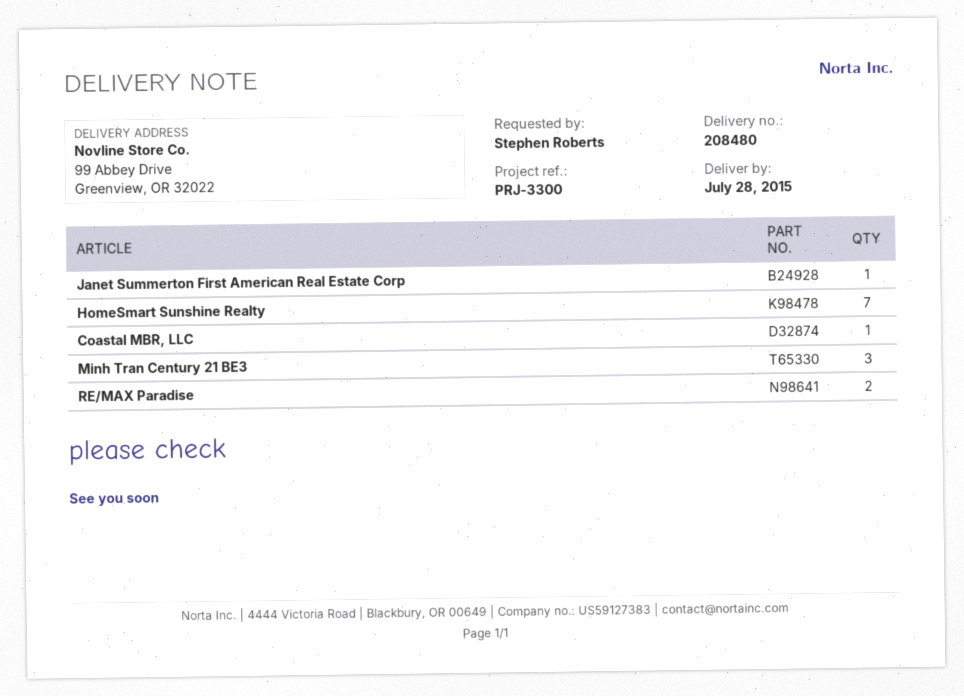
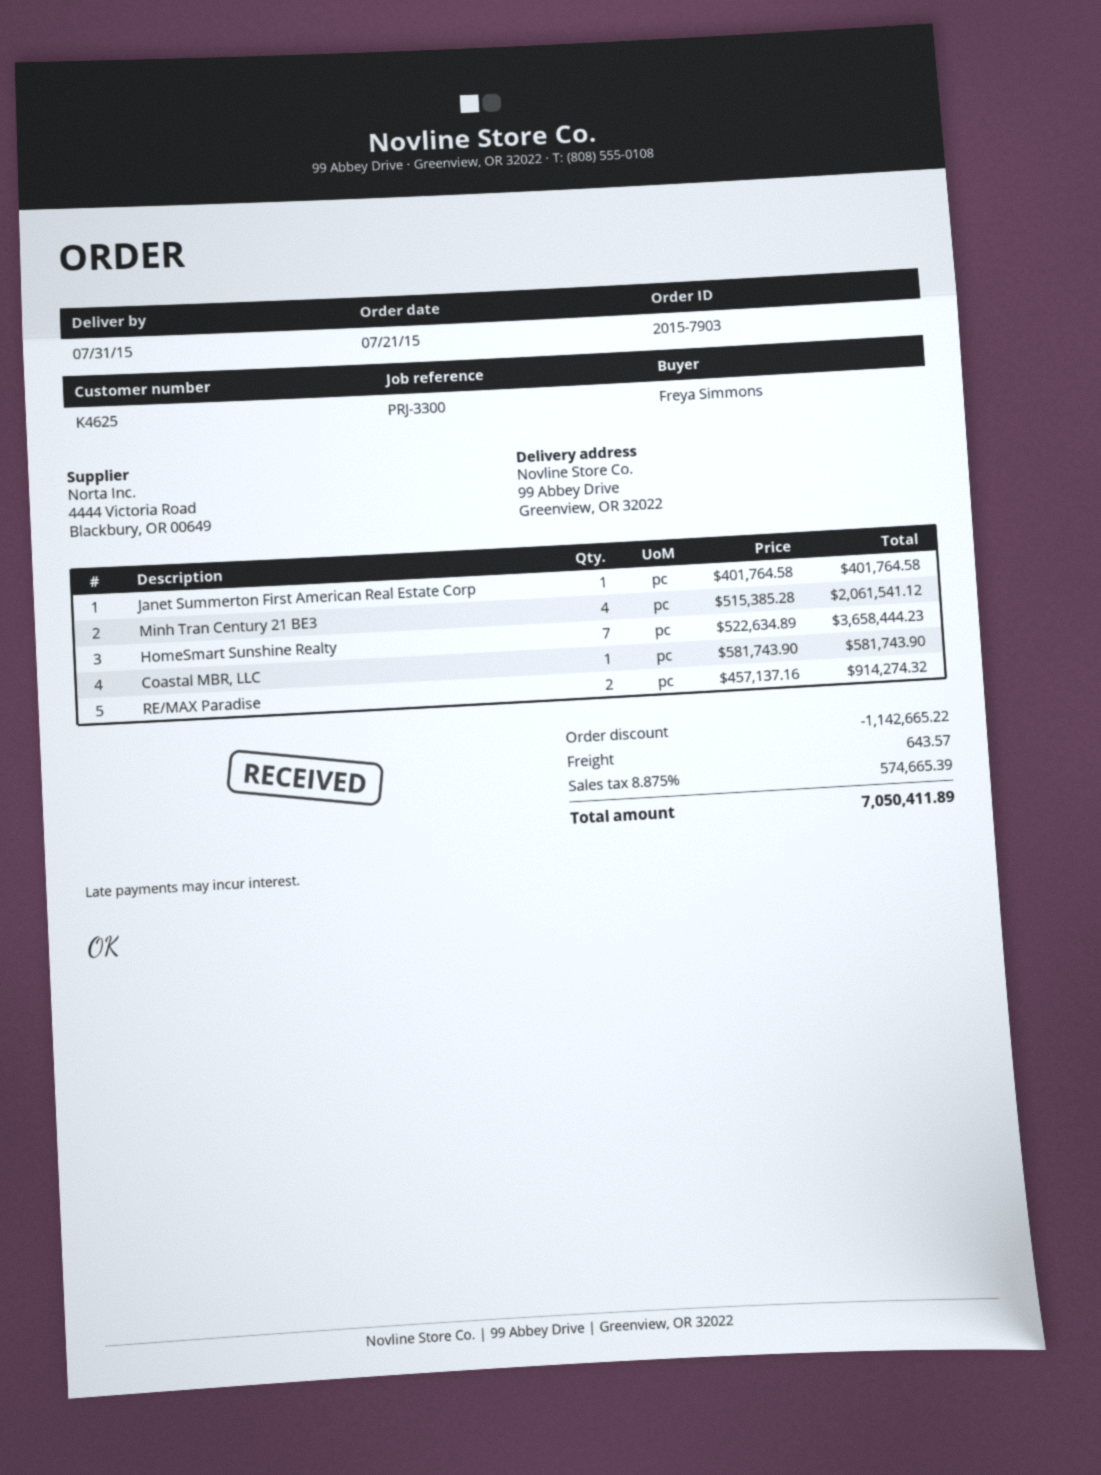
delivery date: 2015-07-28 -> 2015-07-31
ordered by: Stephen Roberts -> Freya Simmons
Minh Tran Century 21 BE3: 3 -> 4

